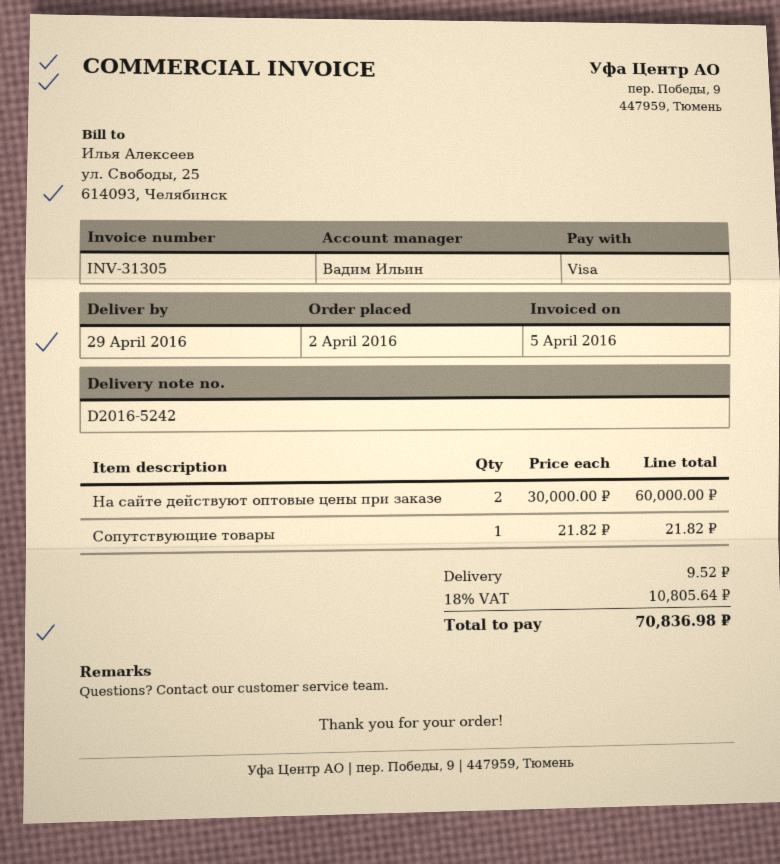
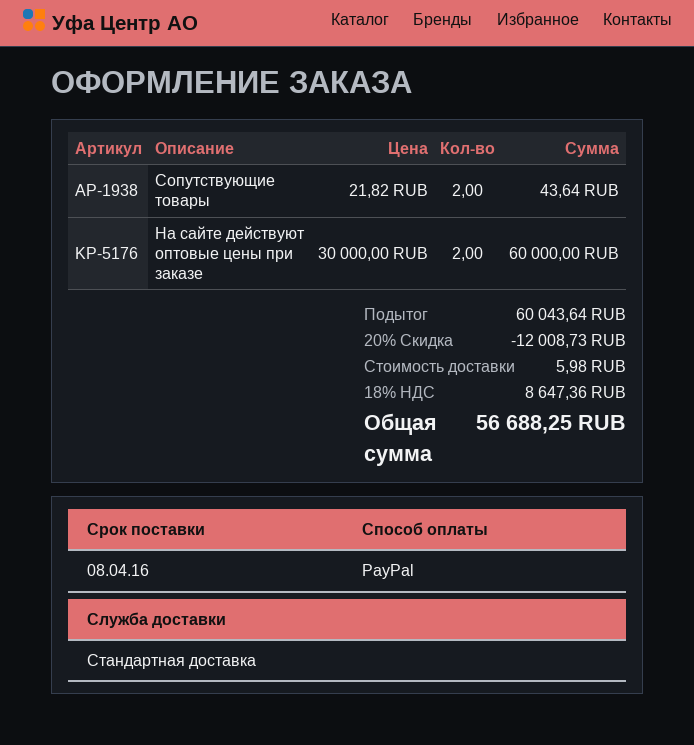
delivery date: 2016-04-29 -> 2016-04-08
payment method: Visa -> PayPal
Сопутствующие товары: 1 x 21.82 = 21.82 -> 2 x 21.82 = 43.64
discount: none -> 20% = 12008.73
shipping: 9.52 -> 5.98
tax: 18% = 10805.64 -> 18% = 8647.36
total: 70836.98 -> 56688.25

